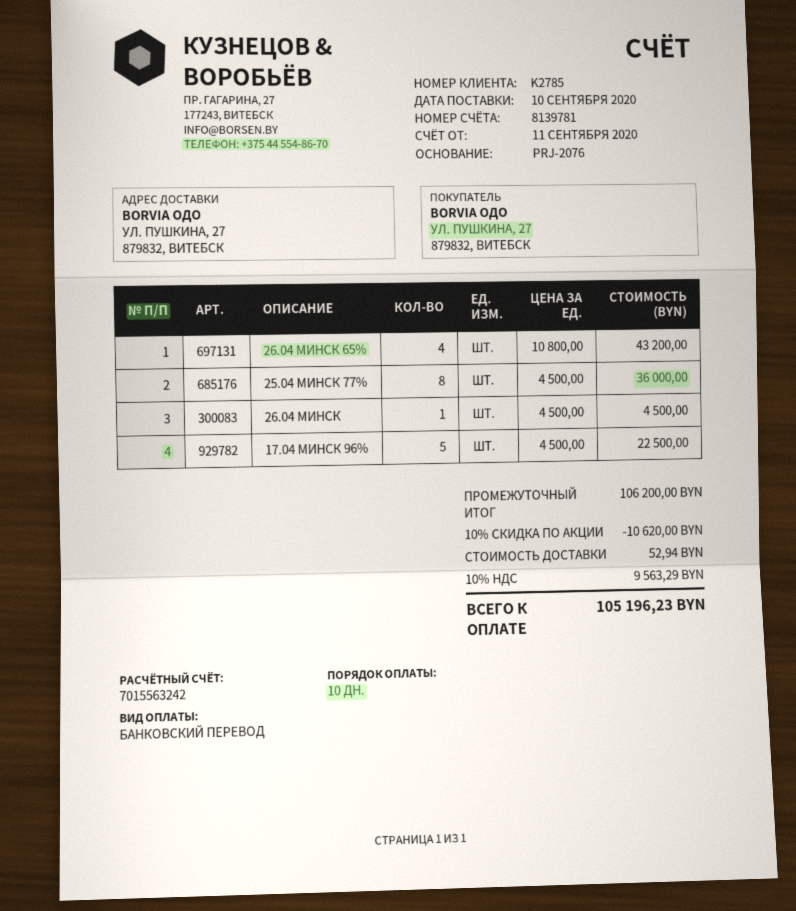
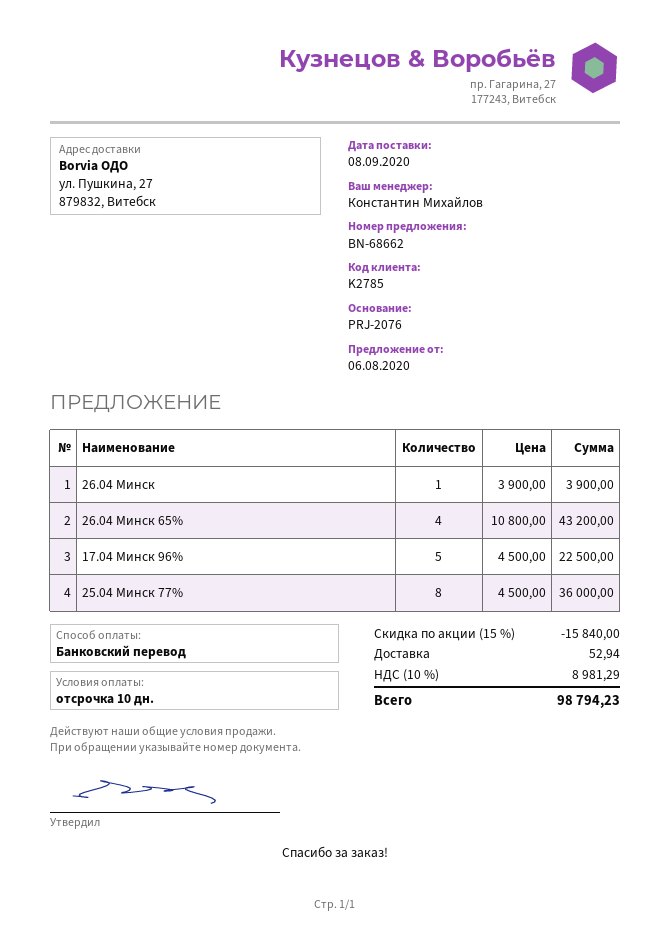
delivery date: 2020-09-10 -> 2020-09-08
26.04 МИНСК: 1 x 4500.00 = 4500.00 -> 1 x 3900.00 = 3900.00
discount: 10% = 10620.00 -> 15% = 15840.00
tax: 10% = 9563.29 -> 10% = 8981.29
total: 105196.23 -> 98794.23

